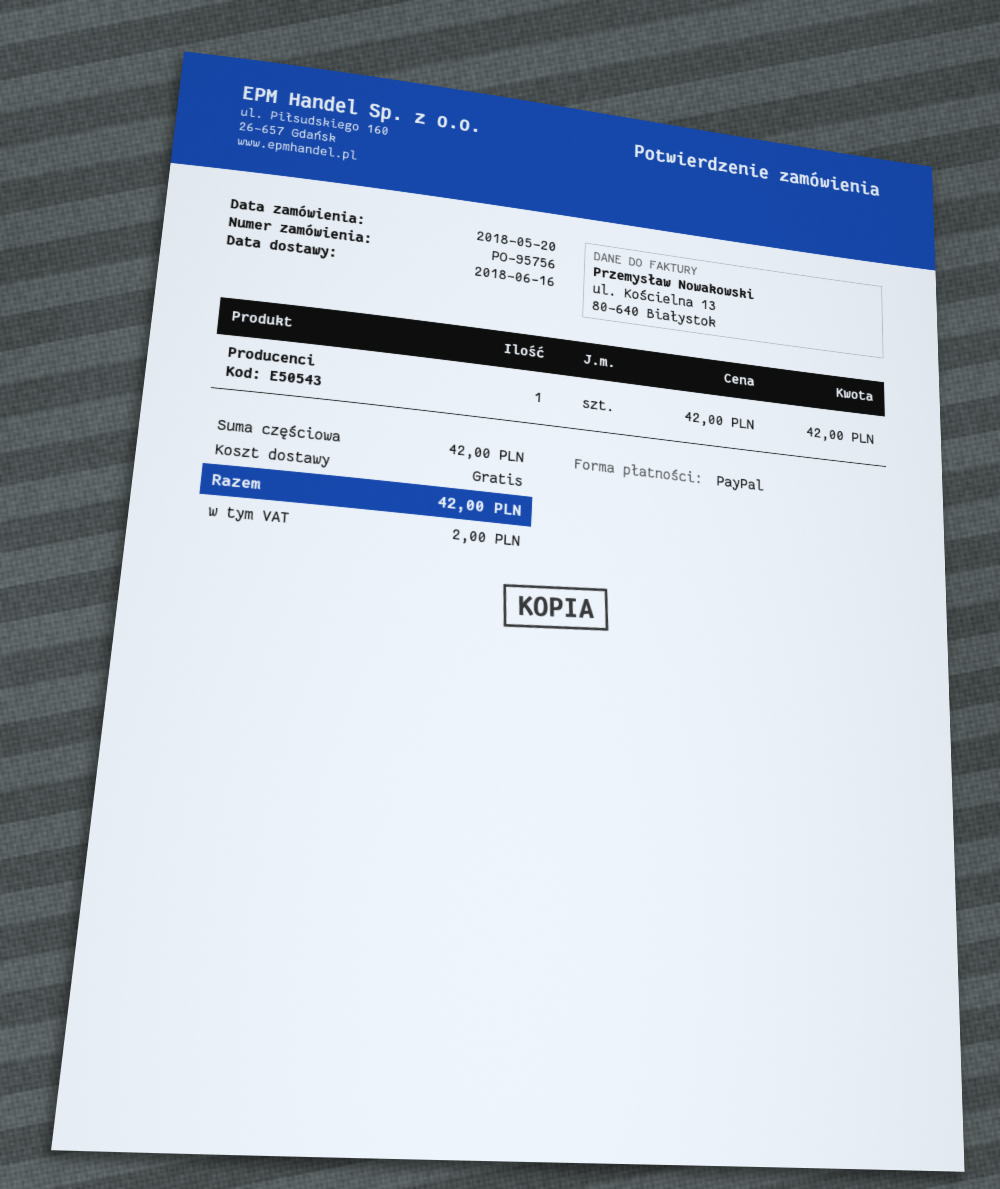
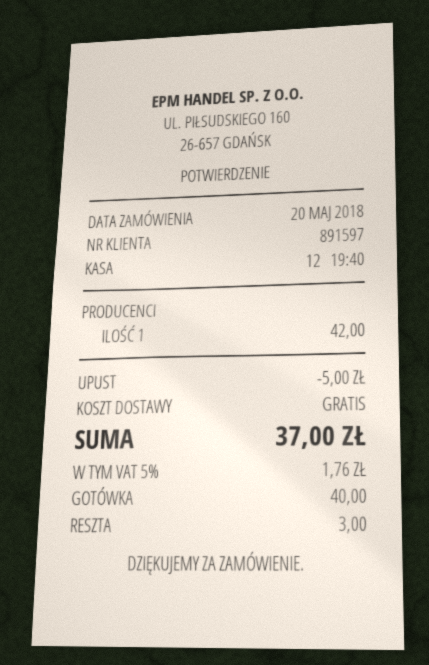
payment method: PayPal -> cash
discount: none -> 5.00
tax: 2.00 -> 1.76
total: 42.00 -> 37.00

